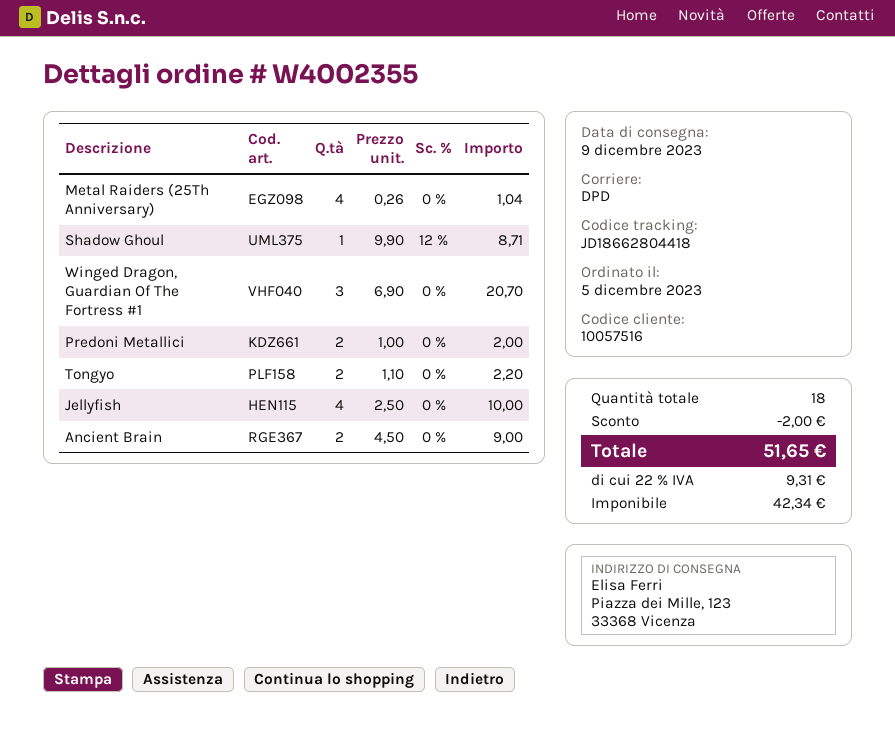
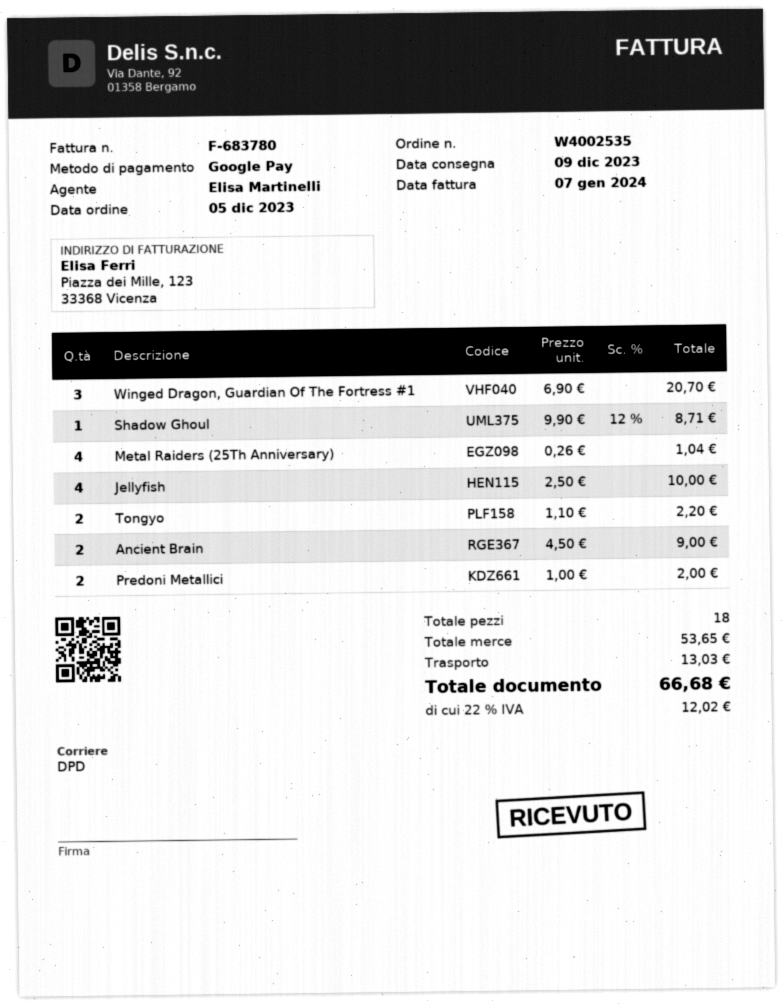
order number: W4002355 -> W4002535
discount: 2.00 -> none
shipping: none -> 13.03
tax: 22% = 9.31 -> 22% = 12.02
total: 51.65 -> 66.68

